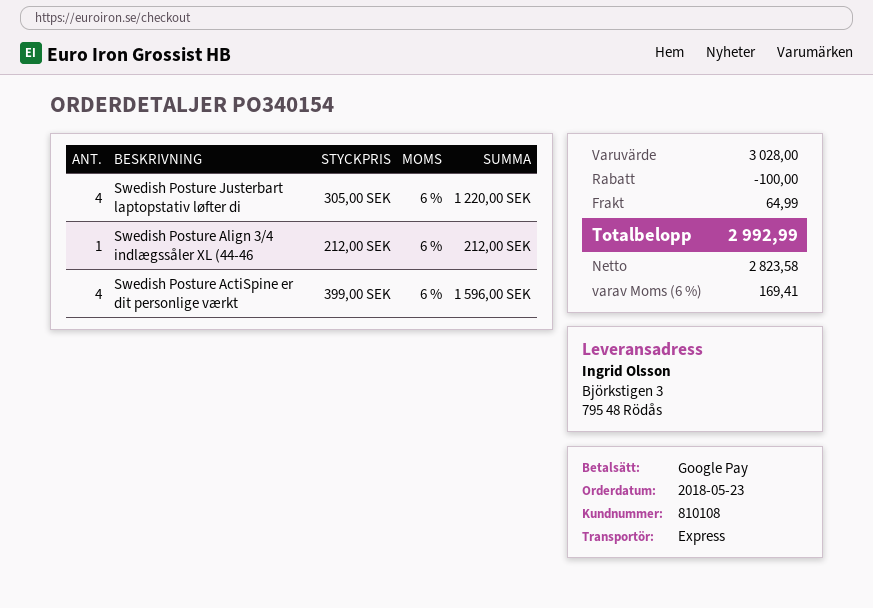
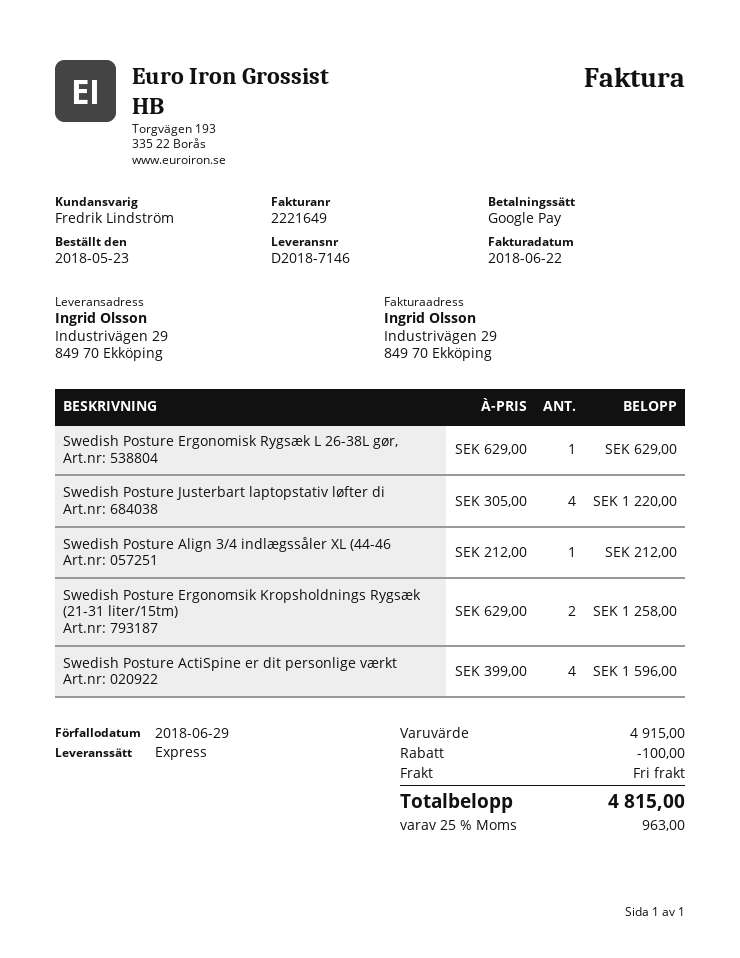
ship to: Björkstigen 3, 795 48 Rödås -> Industrivägen 29, 849 70 Ekköping
Swedish Posture Ergonomisk Rygsæk L 26-38L gør,: none -> 1 x 629.00 = 629.00
Swedish Posture Ergonomsik Kropsholdnings Rygsæk (21-31 liter/15tm): none -> 2 x 629.00 = 1258.00
subtotal: 3028.00 -> 4915.00
shipping: 64.99 -> 0.00
tax: 6% = 169.41 -> 25% = 963.00
total: 2992.99 -> 4815.00

